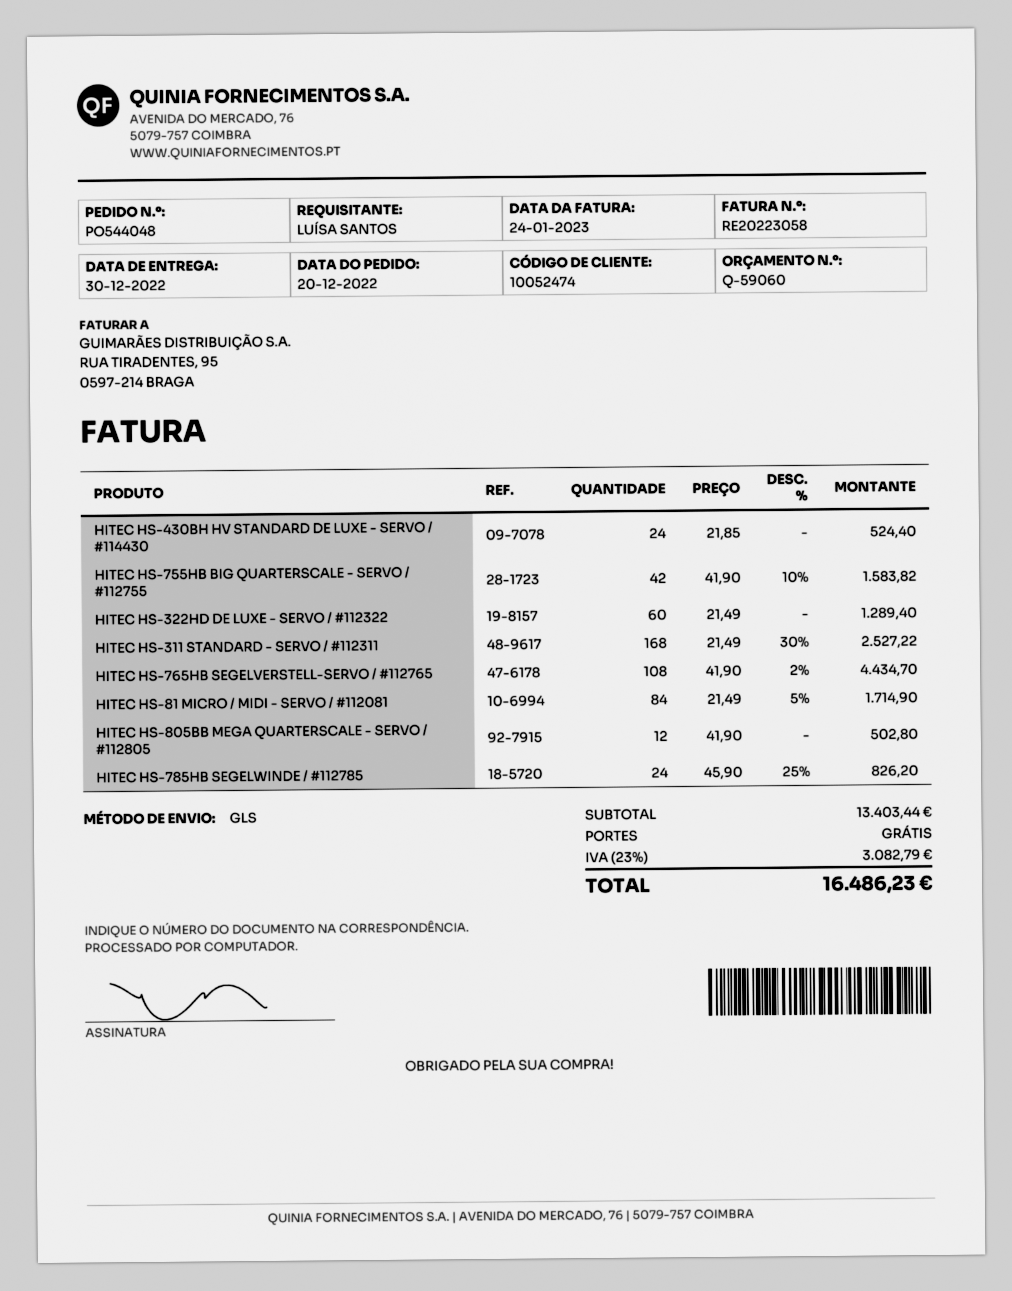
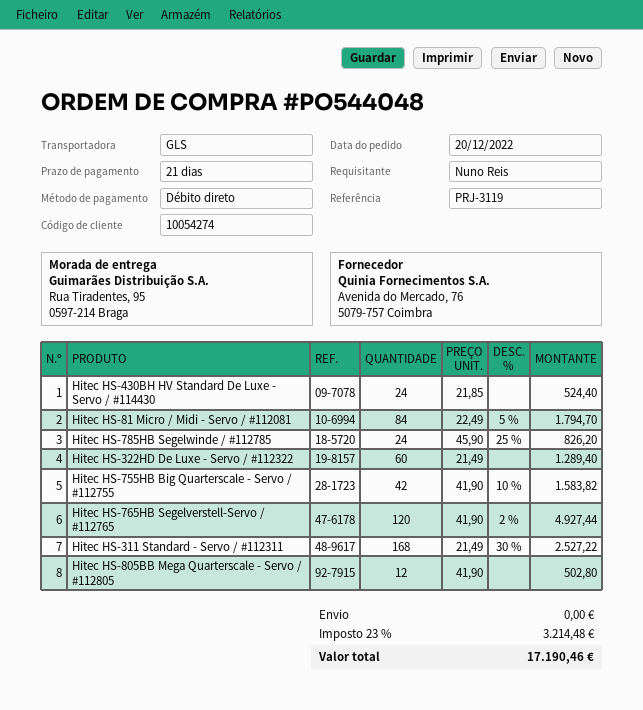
customer number: 10052474 -> 10054274
ordered by: LUÍSA SANTOS -> Nuno Reis
HITEC HS-765HB SEGELVERSTELL-SERVO / #112765: 108 x 41.90 - 2% = 4434.70 -> 120 x 41.90 - 2% = 4927.44
HITEC HS-81 MICRO / MIDI - SERVO / #112081: 84 x 21.49 - 5% = 1714.90 -> 84 x 22.49 - 5% = 1794.70
tax: 23% = 3082.79 -> 23% = 3214.48
total: 16486.23 -> 17190.46

